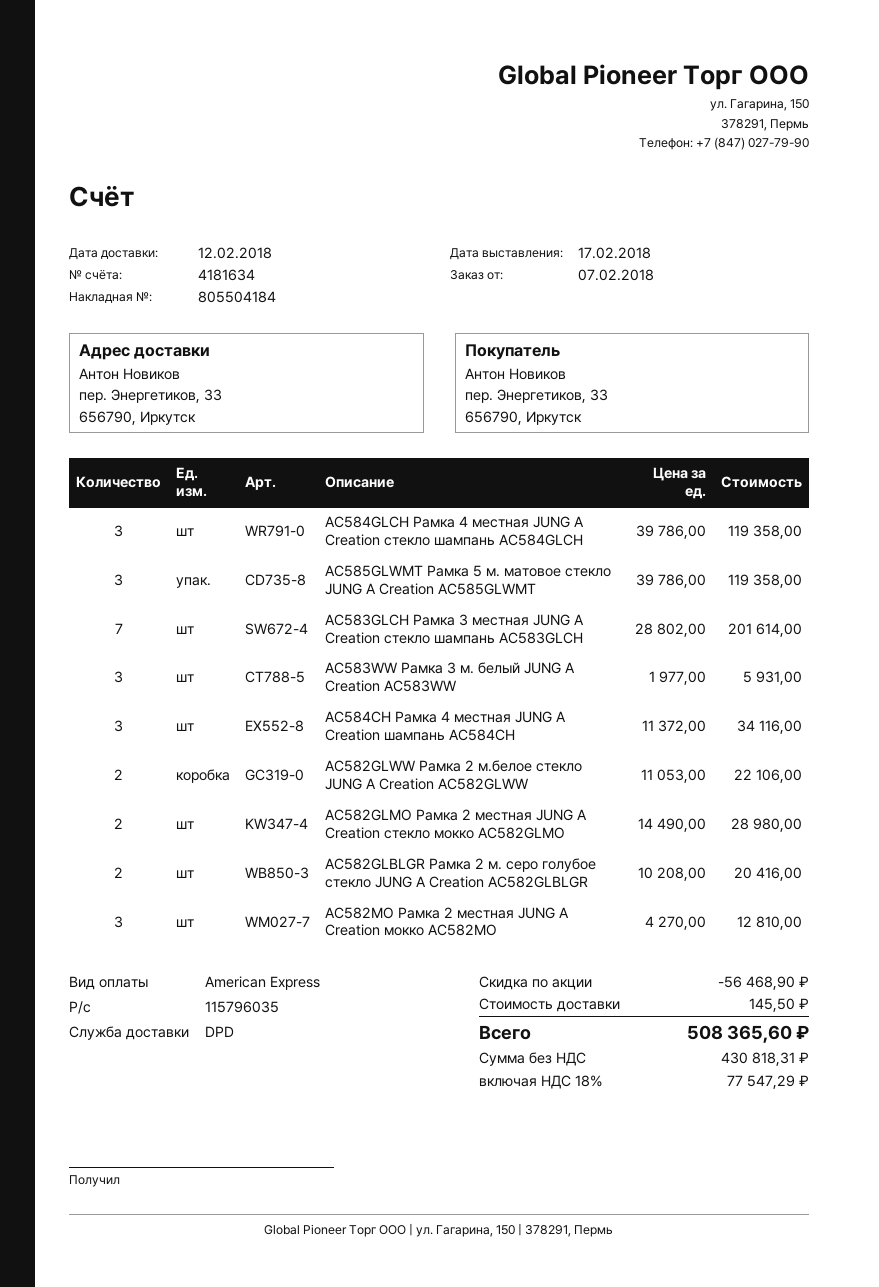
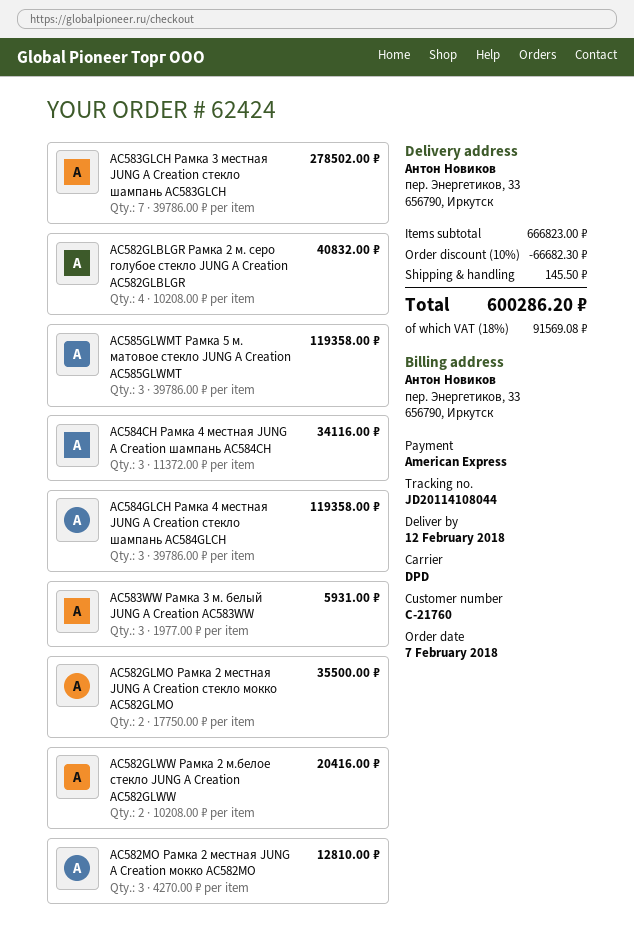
AC583GLCH Рамка 3 местная JUNG A Creation стекло шампань AC583GLCH: 7 x 28802.00 = 201614.00 -> 7 x 39786.00 = 278502.00
AC582GLWW Рамка 2 м.белое стекло JUNG A Creation AC582GLWW: 2 x 11053.00 = 22106.00 -> 2 x 10208.00 = 20416.00
AC582GLMO Рамка 2 местная JUNG A Creation стекло мокко AC582GLMO: 2 x 14490.00 = 28980.00 -> 2 x 17750.00 = 35500.00
AC582GLBLGR Рамка 2 м. серо голубое стекло JUNG A Creation AC582GLBLGR: 2 x 10208.00 = 20416.00 -> 4 x 10208.00 = 40832.00
discount: 56468.90 -> 66682.30
tax: 18% = 77547.29 -> 18% = 91569.08
total: 508365.60 -> 600286.20

